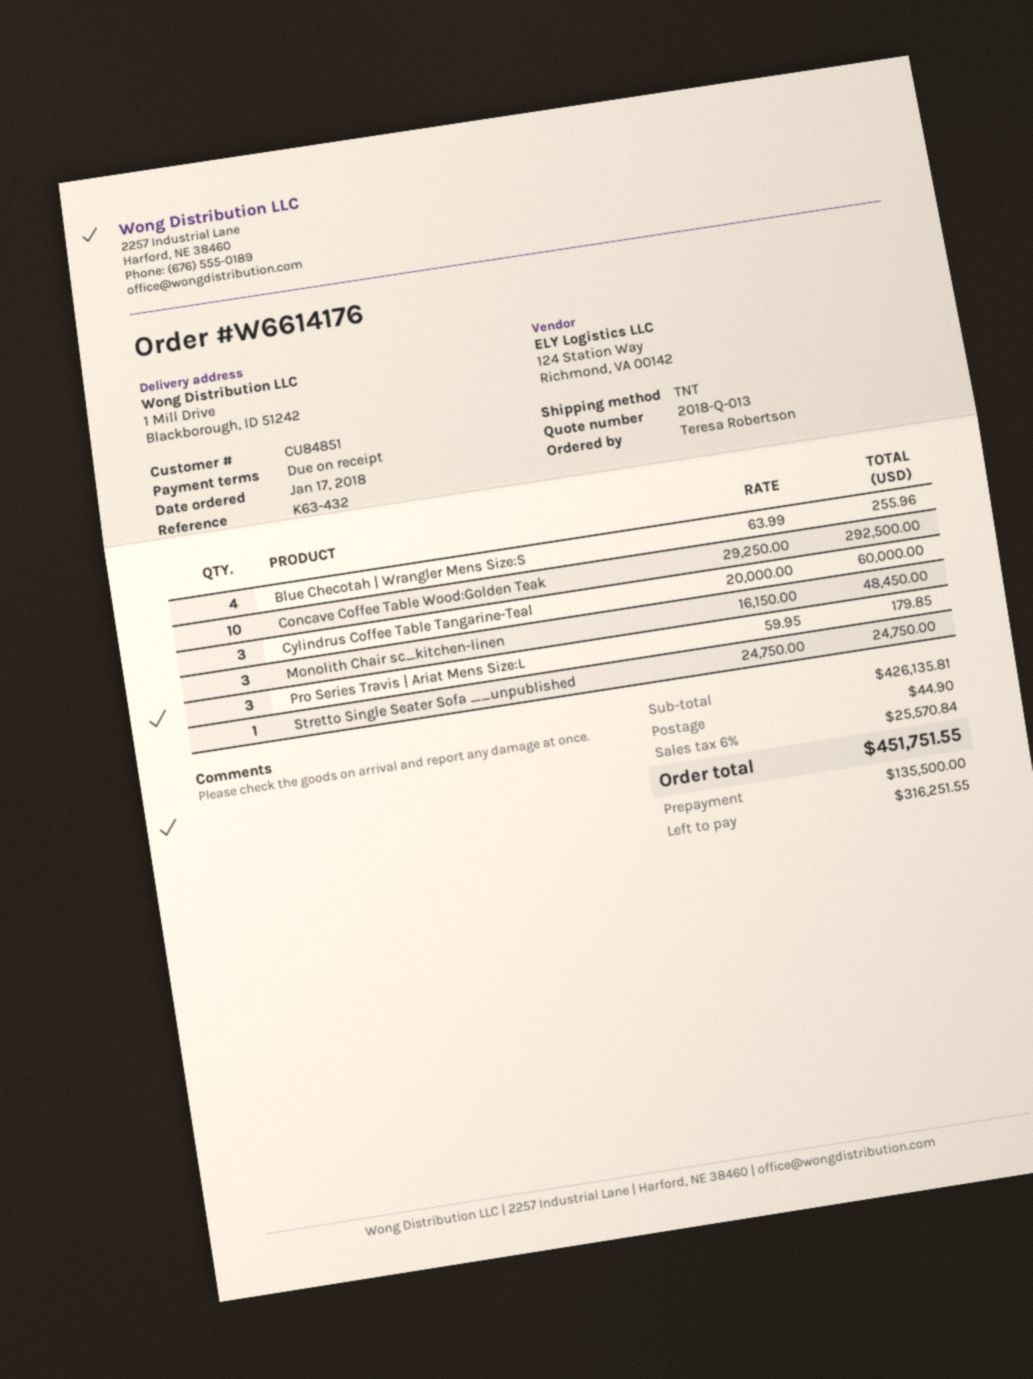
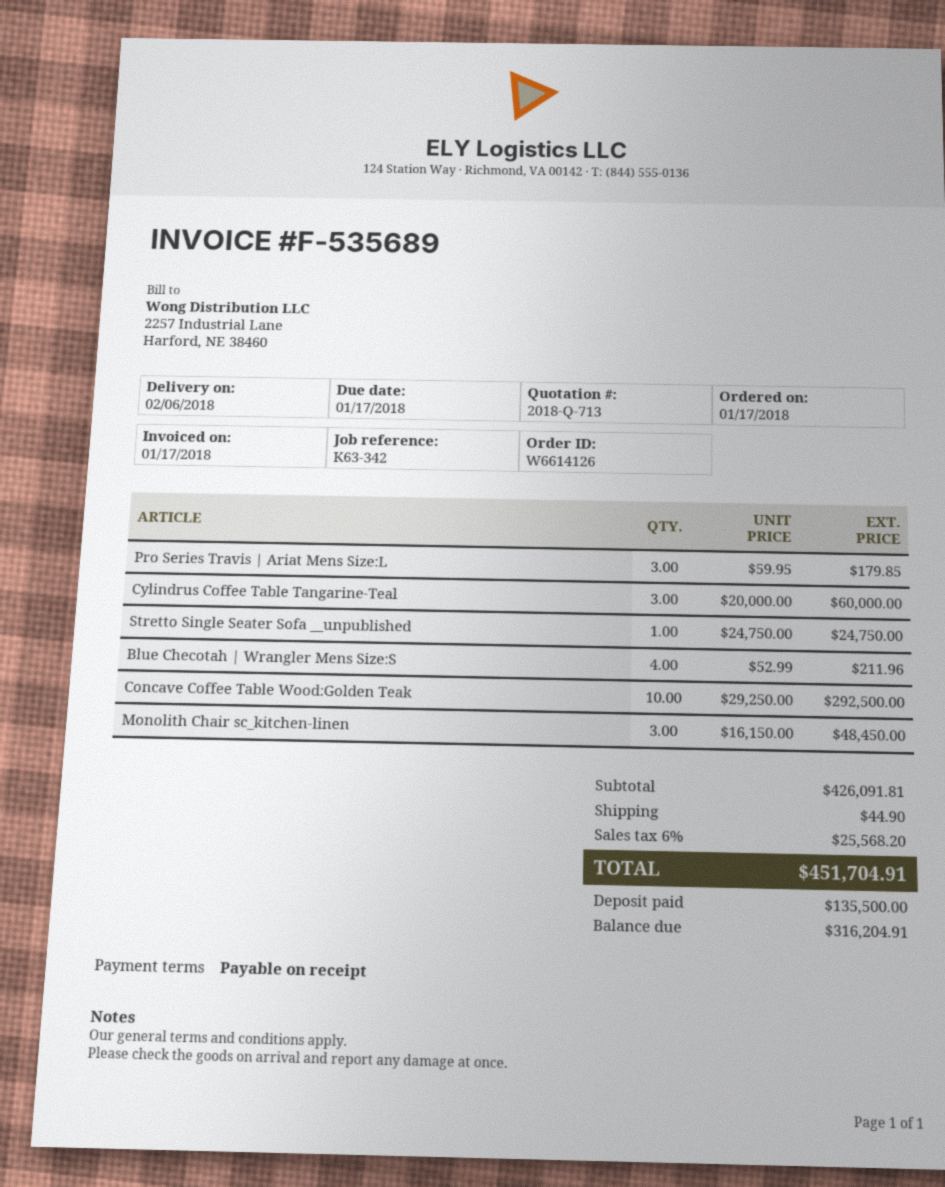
quote number: 2018-Q-013 -> 2018-Q-713
order number: W6614176 -> W6614126
reference: K63-432 -> K63-342
Blue Checotah | Wrangler Mens Size:S: 4 x 63.99 = 255.96 -> 4 x 52.99 = 211.96
subtotal: 426135.81 -> 426091.81
tax: 6% = 25570.84 -> 6% = 25568.20
total: 451751.55 -> 451704.91
balance: 316251.55 -> 316204.91

